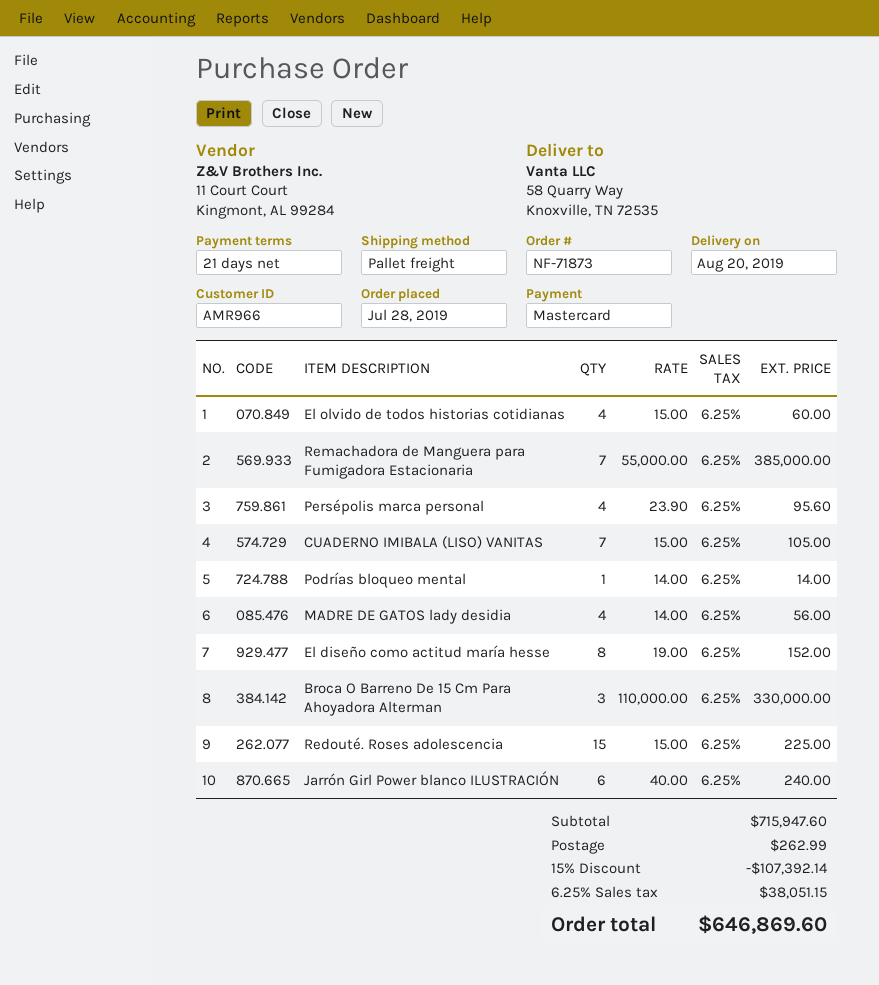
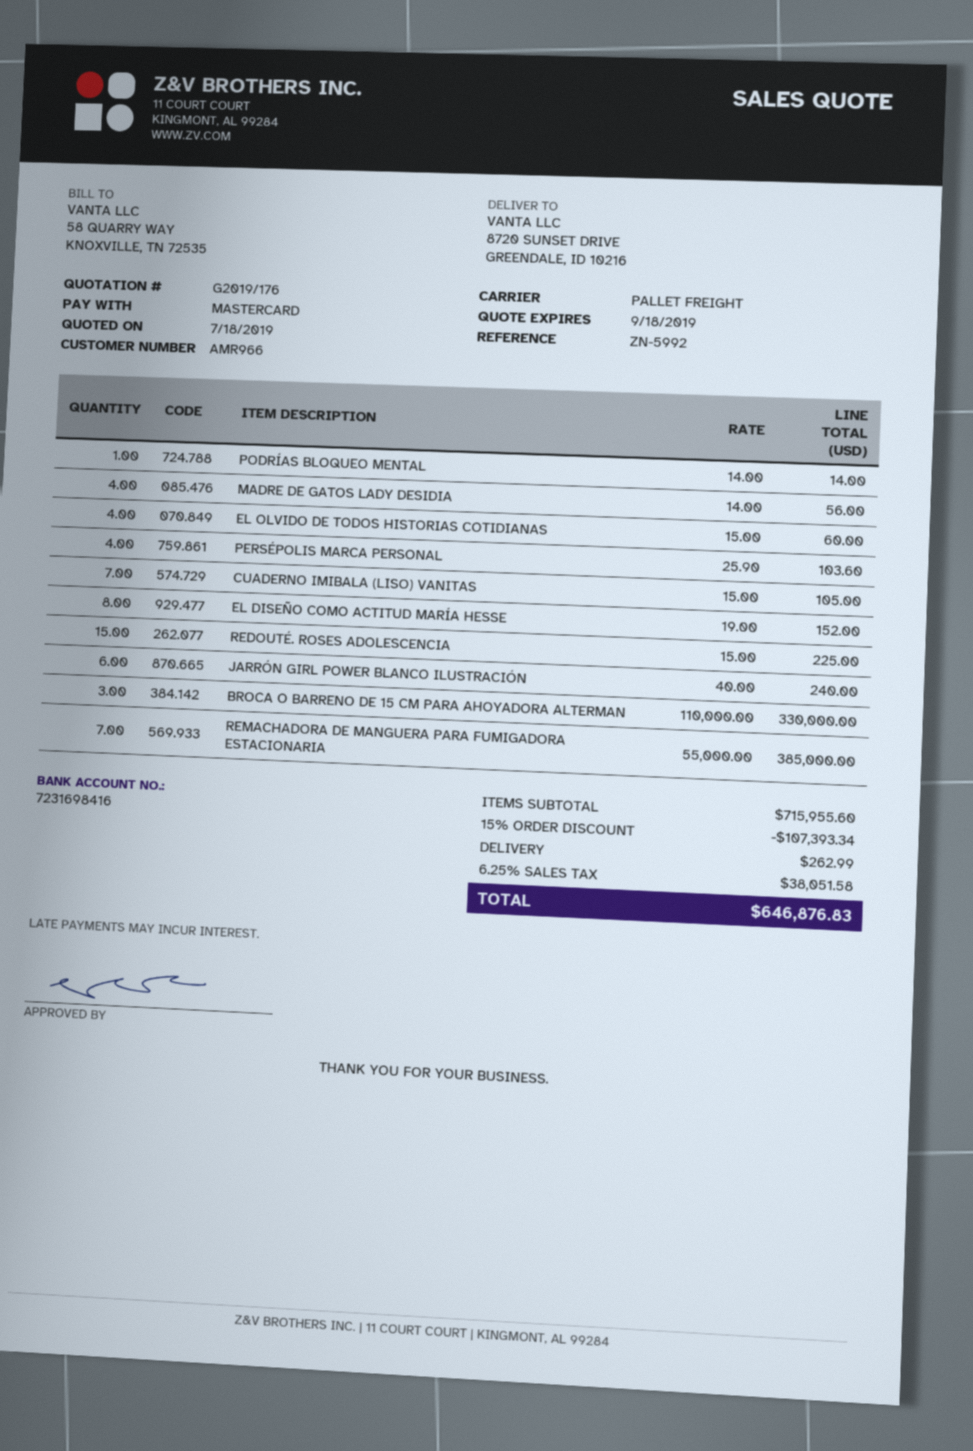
ship to: 58 Quarry Way, Knoxville, TN 72535 -> 8720 SUNSET DRIVE, GREENDALE, ID 10216
Persépolis marca personal: 4 x 23.90 = 95.60 -> 4 x 25.90 = 103.60
subtotal: 715947.60 -> 715955.60
discount: 15% = 107392.14 -> 15% = 107393.34
tax: 6.25% = 38051.15 -> 6.25% = 38051.58
total: 646869.60 -> 646876.83

